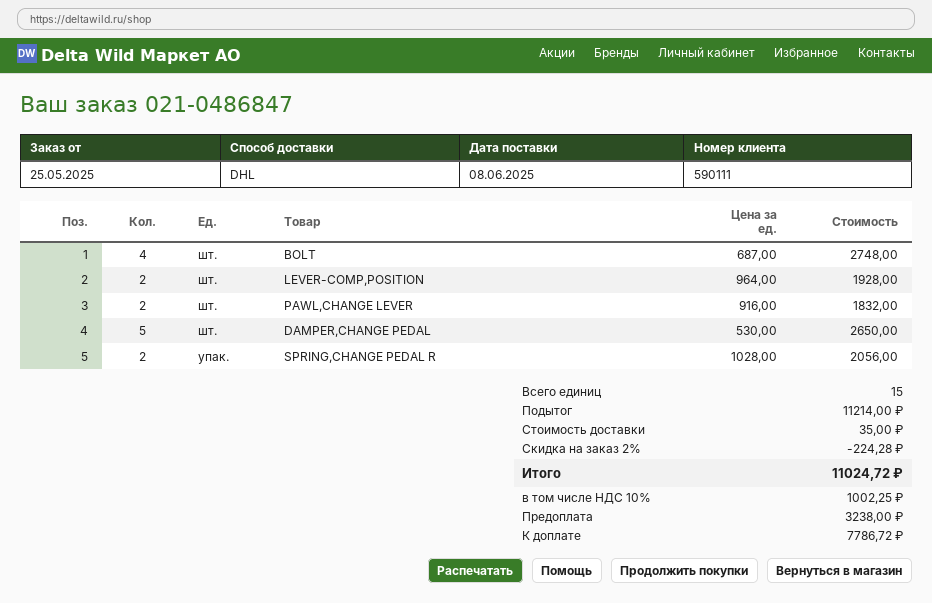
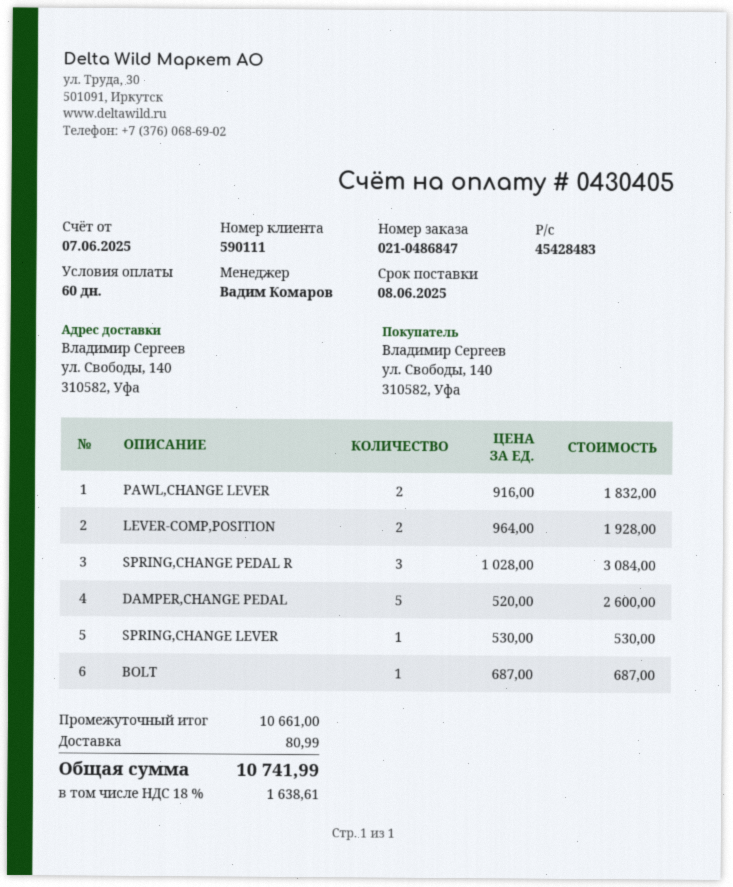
BOLT: 4 x 687.00 = 2748.00 -> 1 x 687.00 = 687.00
DAMPER,CHANGE PEDAL: 5 x 530.00 = 2650.00 -> 5 x 520.00 = 2600.00
SPRING,CHANGE PEDAL R: 2 x 1028.00 = 2056.00 -> 3 x 1028.00 = 3084.00
SPRING,CHANGE LEVER: none -> 1 x 530.00 = 530.00
subtotal: 11214.00 -> 10661.00
discount: 2% = 224.28 -> none
shipping: 35.00 -> 80.99
tax: 10% = 1002.25 -> 18% = 1638.61
total: 11024.72 -> 10741.99

